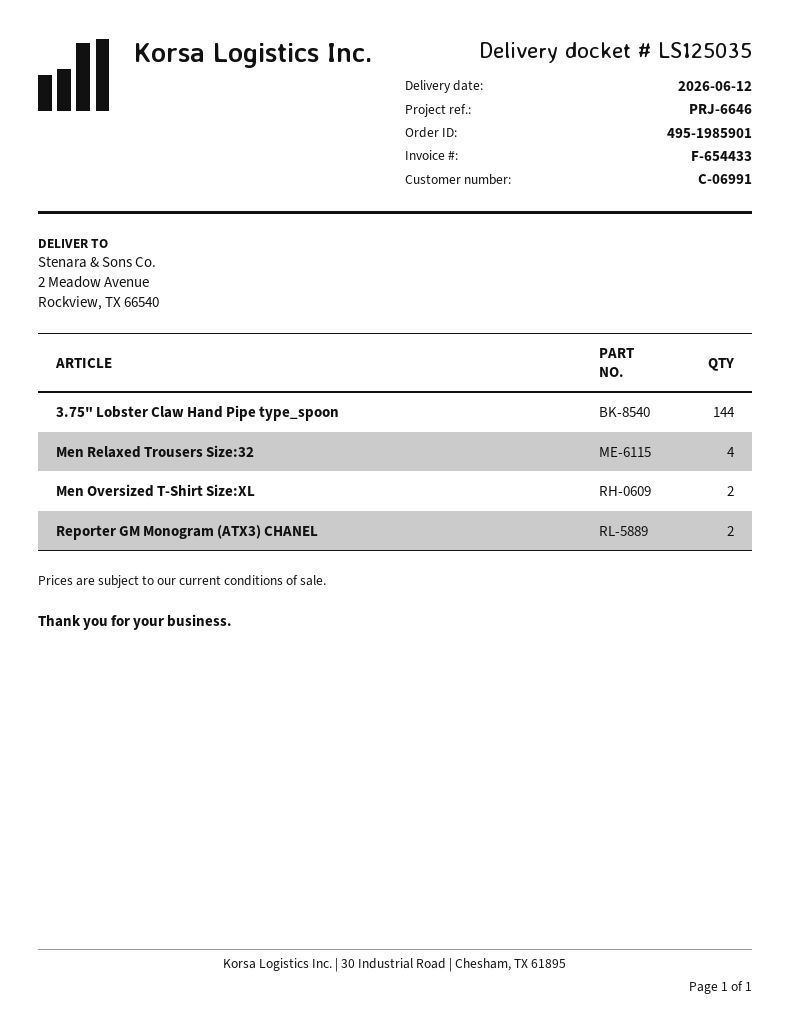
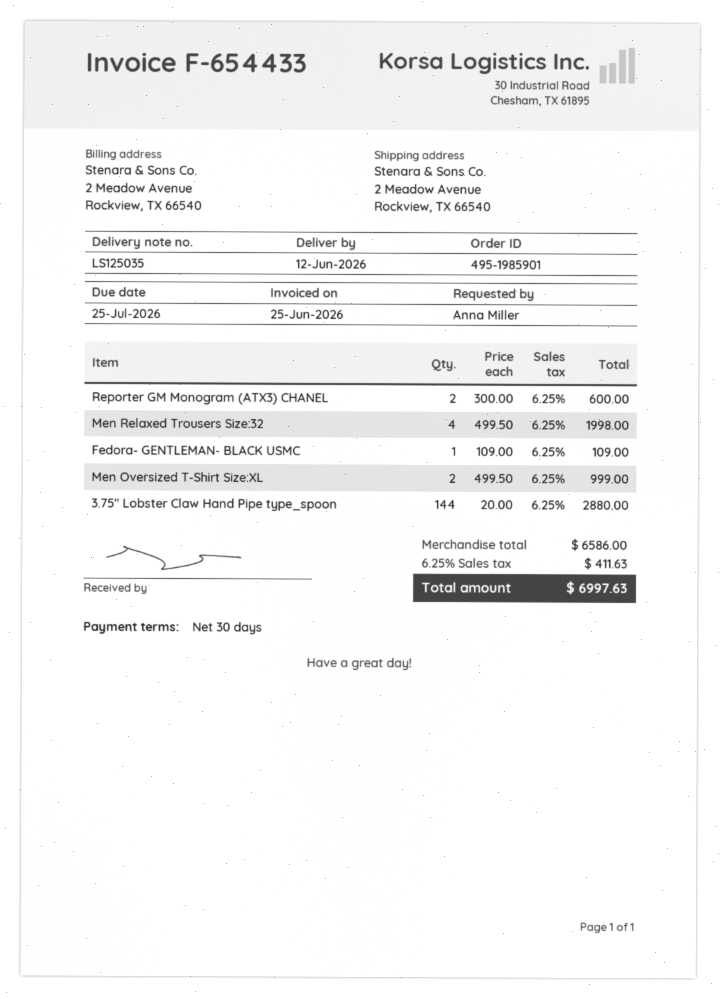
Fedora- GENTLEMAN- BLACK USMC: none -> 1

